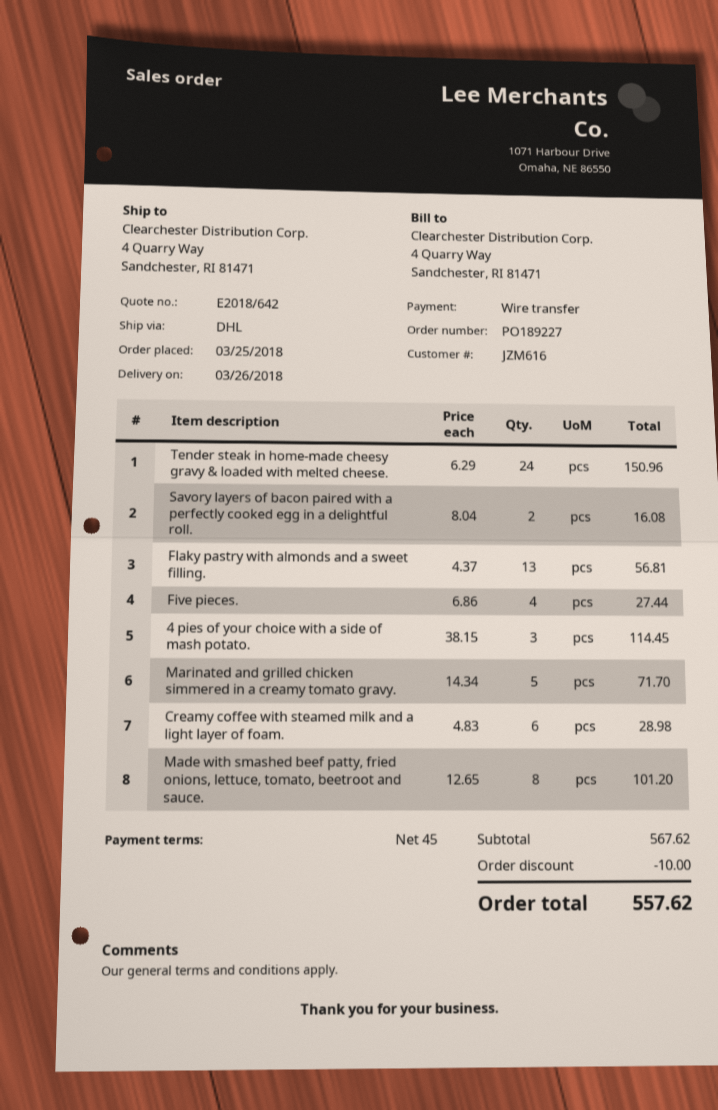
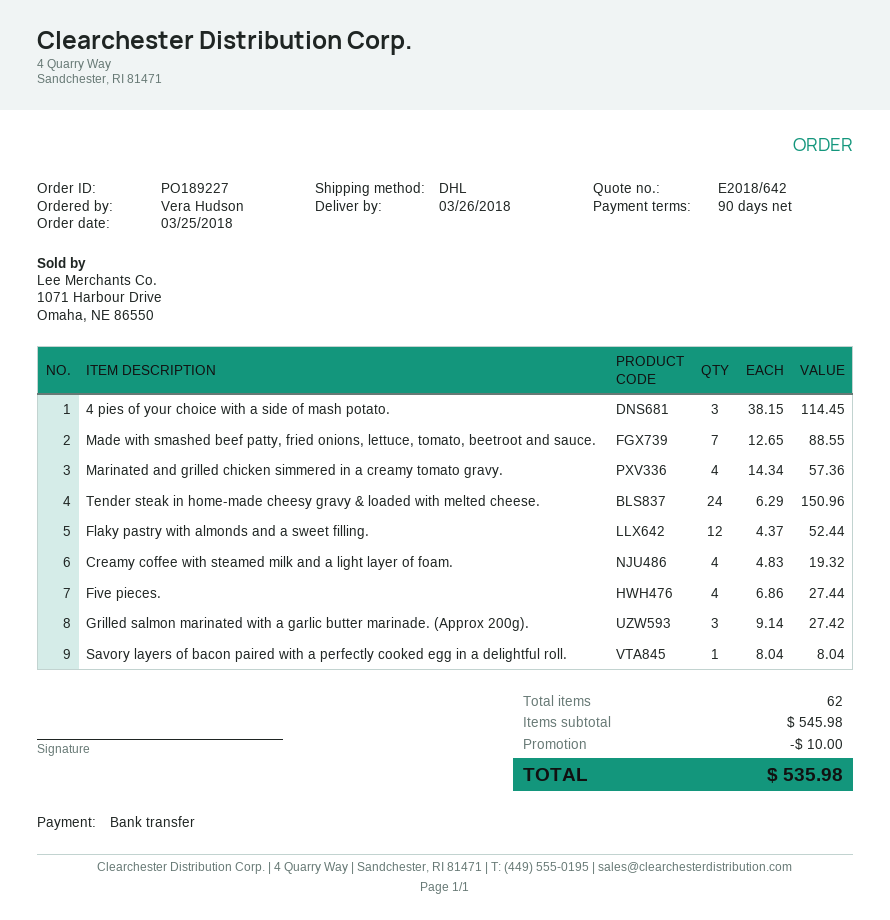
payment terms: 45 days -> 90 days
Savory layers of bacon paired with a perfectly cooked egg in a delightful roll.: 2 x 8.04 = 16.08 -> 1 x 8.04 = 8.04
Flaky pastry with almonds and a sweet filling.: 13 x 4.37 = 56.81 -> 12 x 4.37 = 52.44
Marinated and grilled chicken simmered in a creamy tomato gravy.: 5 x 14.34 = 71.70 -> 4 x 14.34 = 57.36
Creamy coffee with steamed milk and a light layer of foam.: 6 x 4.83 = 28.98 -> 4 x 4.83 = 19.32
Made with smashed beef patty, fried onions, lettuce, tomato, beetroot and sauce.: 8 x 12.65 = 101.20 -> 7 x 12.65 = 88.55
Grilled salmon marinated with a garlic butter marinade. (Approx 200g).: none -> 3 x 9.14 = 27.42
subtotal: 567.62 -> 545.98
total: 557.62 -> 535.98

